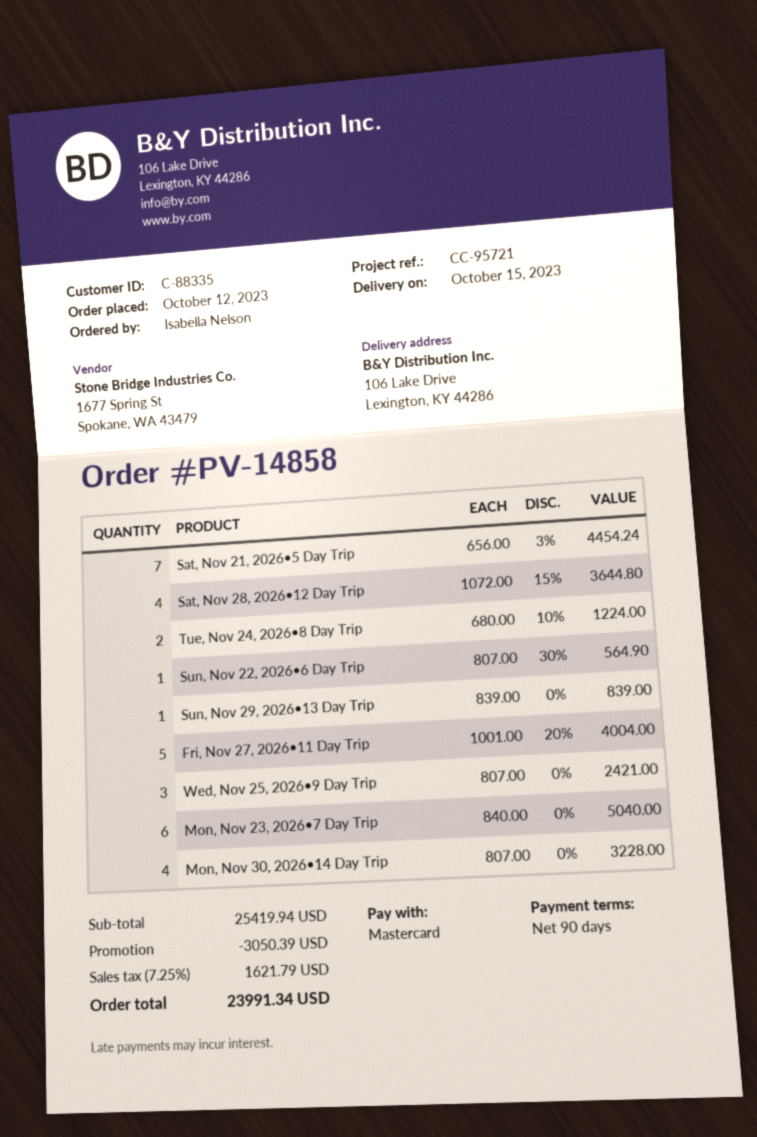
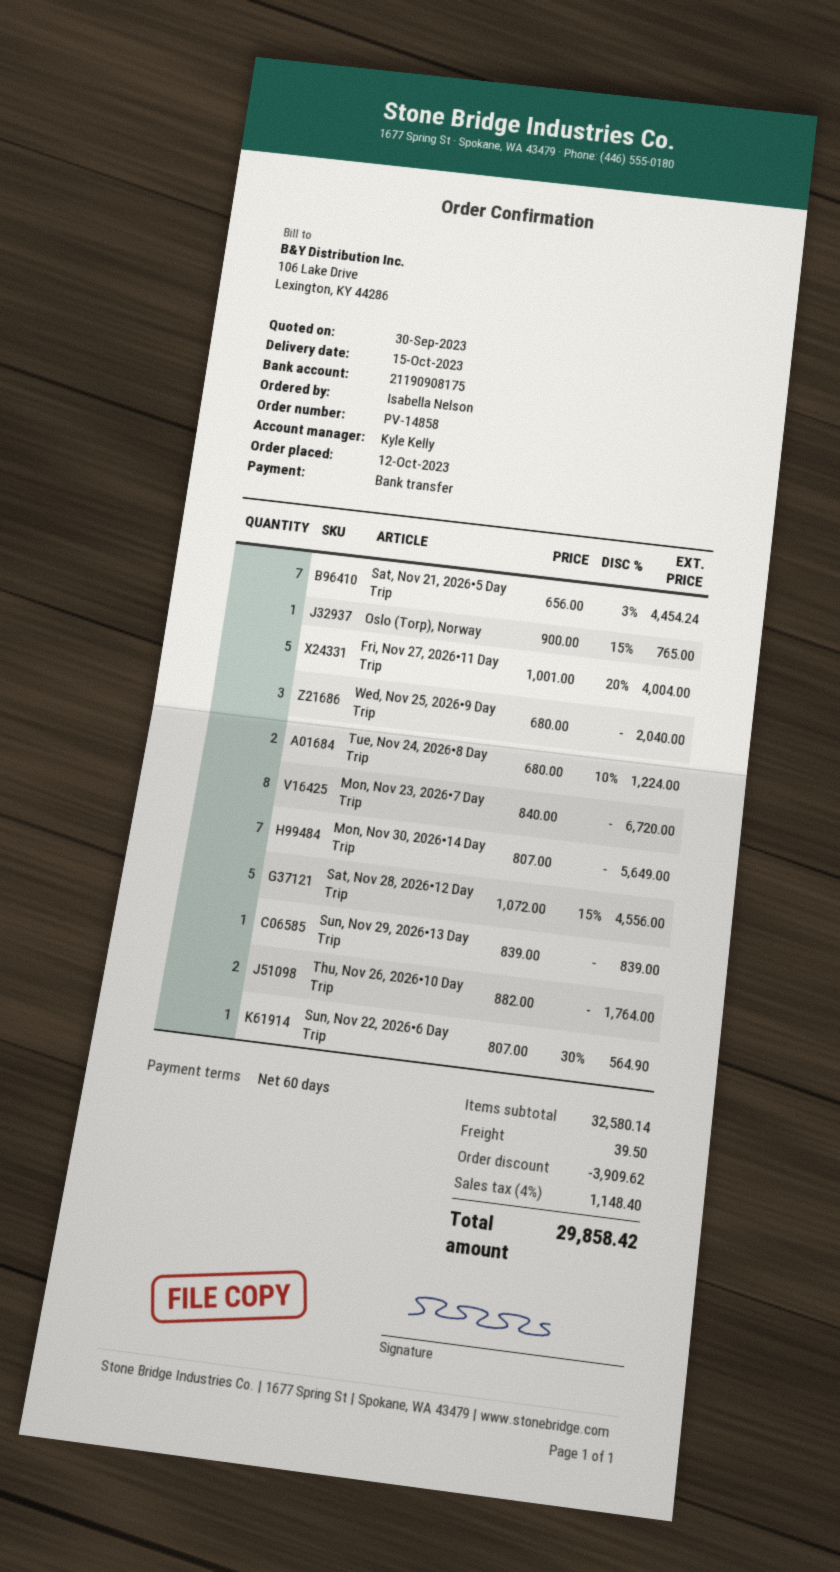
payment terms: 90 days -> 60 days
payment method: Mastercard -> bank transfer
Sat, Nov 28, 2026•12 Day Trip: 4 x 1072.00 - 15% = 3644.80 -> 5 x 1072.00 - 15% = 4556.00
Wed, Nov 25, 2026•9 Day Trip: 3 x 807.00 = 2421.00 -> 3 x 680.00 = 2040.00
Mon, Nov 23, 2026•7 Day Trip: 6 x 840.00 = 5040.00 -> 8 x 840.00 = 6720.00
Mon, Nov 30, 2026•14 Day Trip: 4 x 807.00 = 3228.00 -> 7 x 807.00 = 5649.00
Oslo (Torp), Norway: none -> 1 x 900.00 - 15% = 765.00
Thu, Nov 26, 2026•10 Day Trip: none -> 2 x 882.00 = 1764.00
subtotal: 25419.94 -> 32580.14
discount: 3050.39 -> 3909.62
shipping: none -> 39.50
tax: 7.25% = 1621.79 -> 4% = 1148.40
total: 23991.34 -> 29858.42

